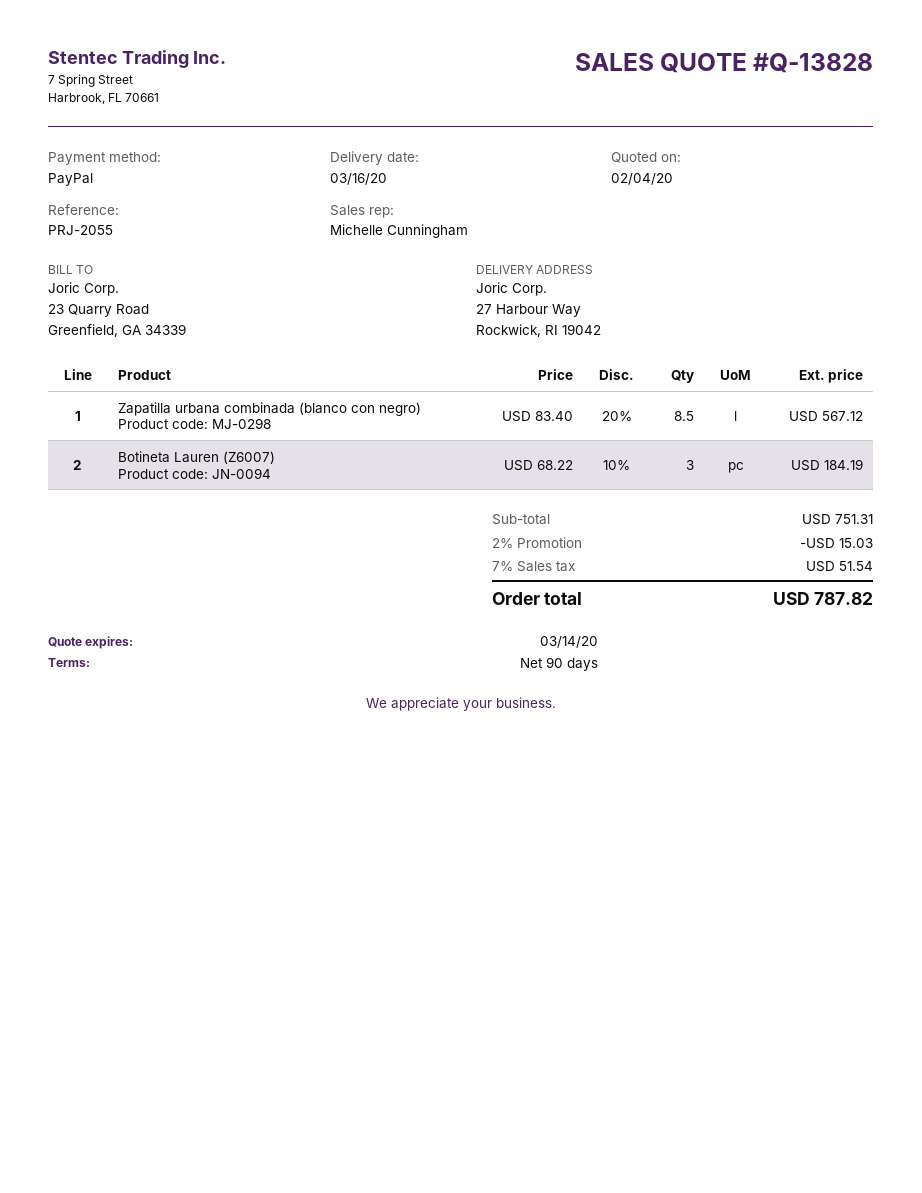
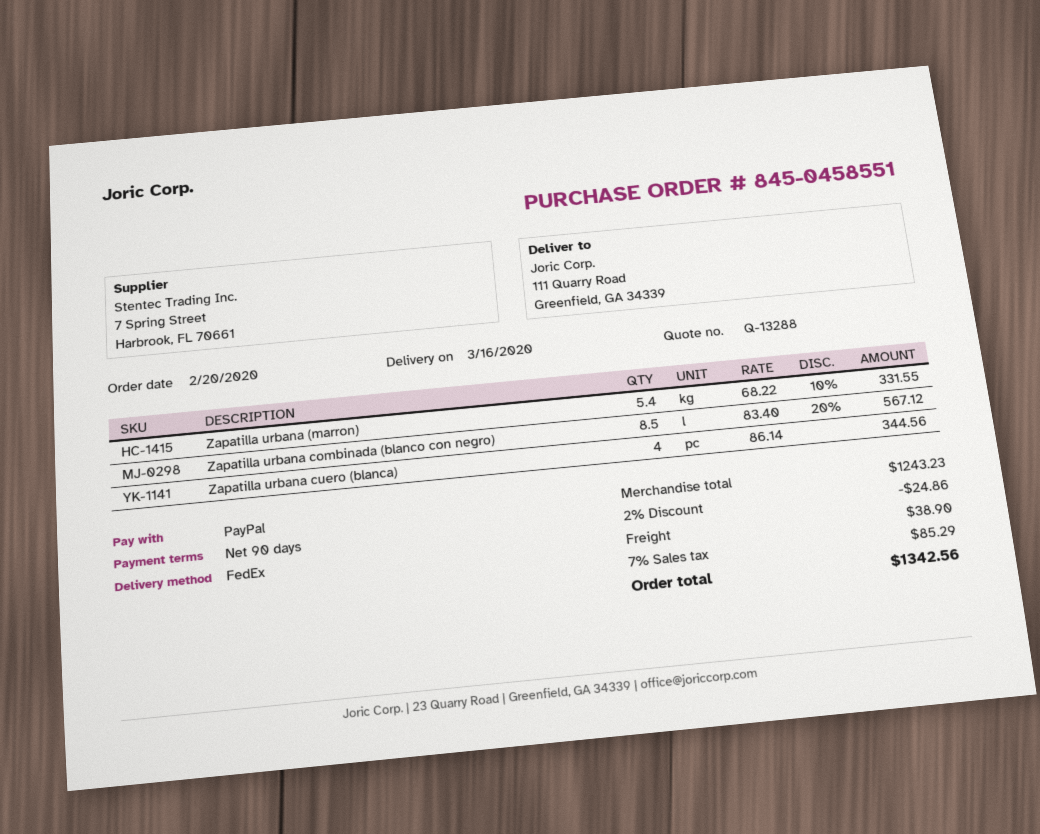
quote number: Q-13828 -> Q-13288
ship to: 27 Harbour Way, Rockwick, RI 19042 -> 111 Quarry Road, Greenfield, GA 34339
Botineta Lauren (Z6007): 3 x 68.22 - 10% = 184.19 -> none
Zapatilla urbana (marron): none -> 5.4 x 68.22 - 10% = 331.55
Zapatilla urbana cuero (blanca): none -> 4 x 86.14 = 344.56
subtotal: 751.31 -> 1243.23
discount: 2% = 15.03 -> 2% = 24.86
shipping: none -> 38.90
tax: 7% = 51.54 -> 7% = 85.29
total: 787.82 -> 1342.56

